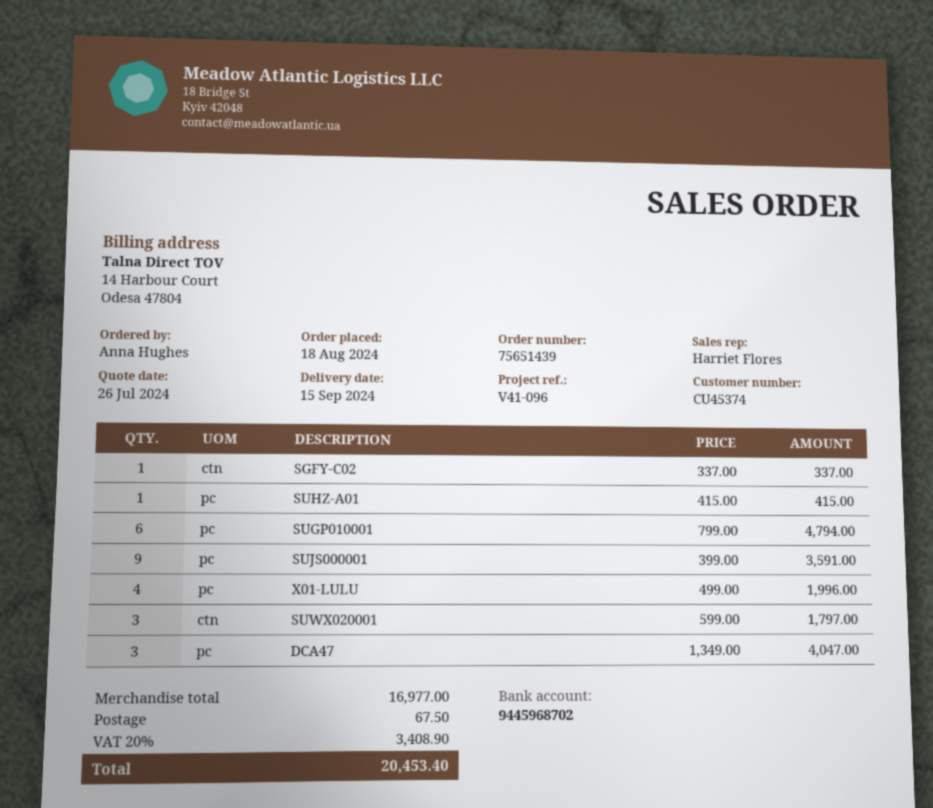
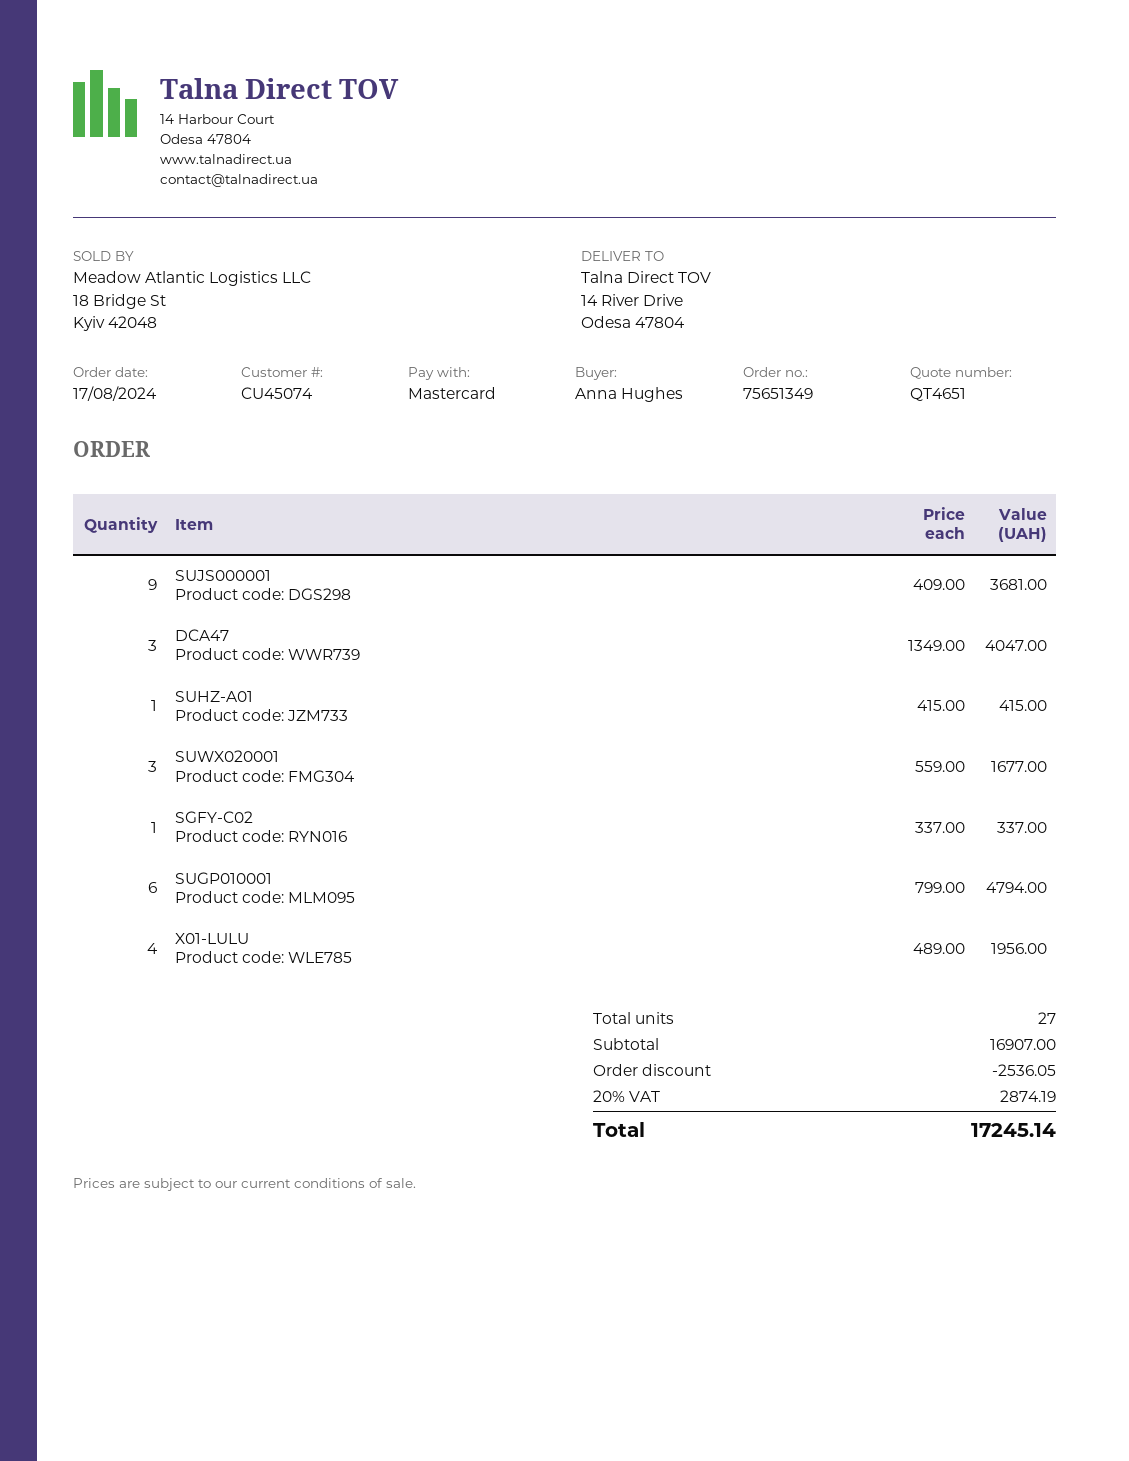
order number: 75651439 -> 75651349
order date: 2024-08-18 -> 2024-08-17
customer number: CU45374 -> CU45074
SUJS000001: 9 x 399.00 = 3591.00 -> 9 x 409.00 = 3681.00
X01-LULU: 4 x 499.00 = 1996.00 -> 4 x 489.00 = 1956.00
SUWX020001: 3 x 599.00 = 1797.00 -> 3 x 559.00 = 1677.00
subtotal: 16977.00 -> 16907.00
discount: none -> 2536.05
shipping: 67.50 -> none
tax: 20% = 3408.90 -> 20% = 2874.19
total: 20453.40 -> 17245.14

